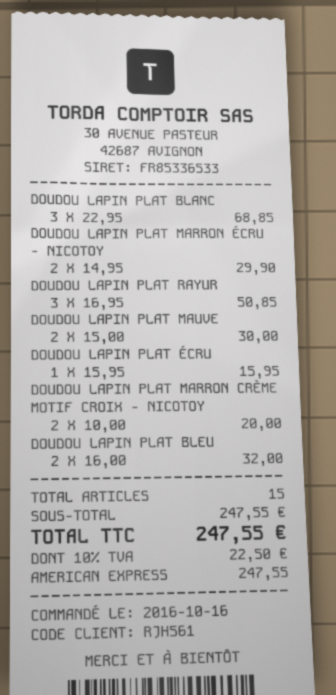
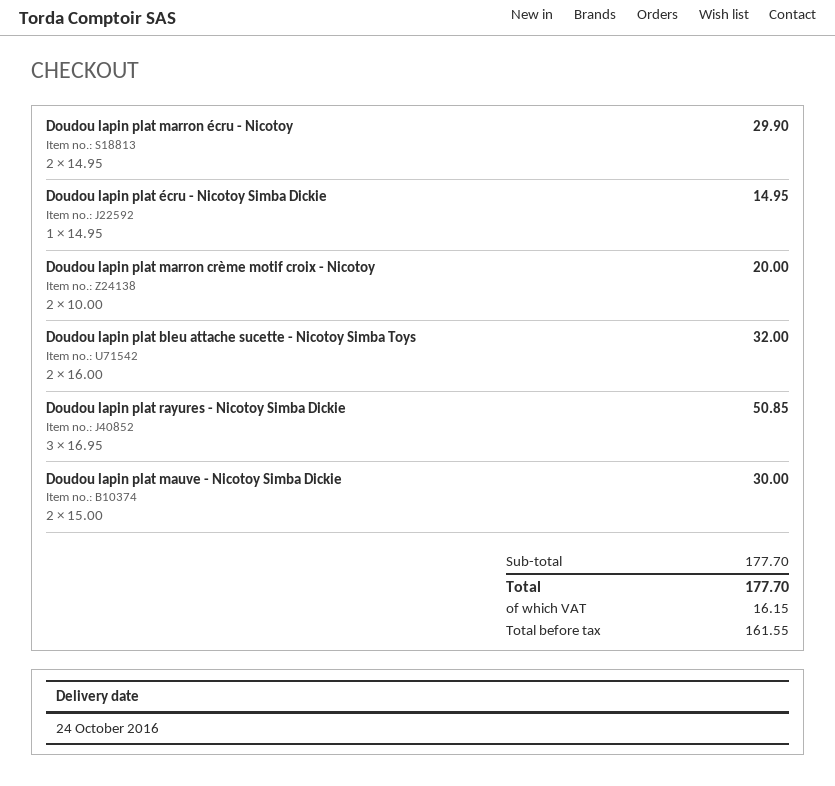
DOUDOU LAPIN PLAT BLANC: 3 x 22.95 = 68.85 -> none
DOUDOU LAPIN PLAT ÉCRU: 1 x 15.95 = 15.95 -> 1 x 14.95 = 14.95
subtotal: 247.55 -> 177.70
tax: 22.50 -> 16.15
total: 247.55 -> 177.70

